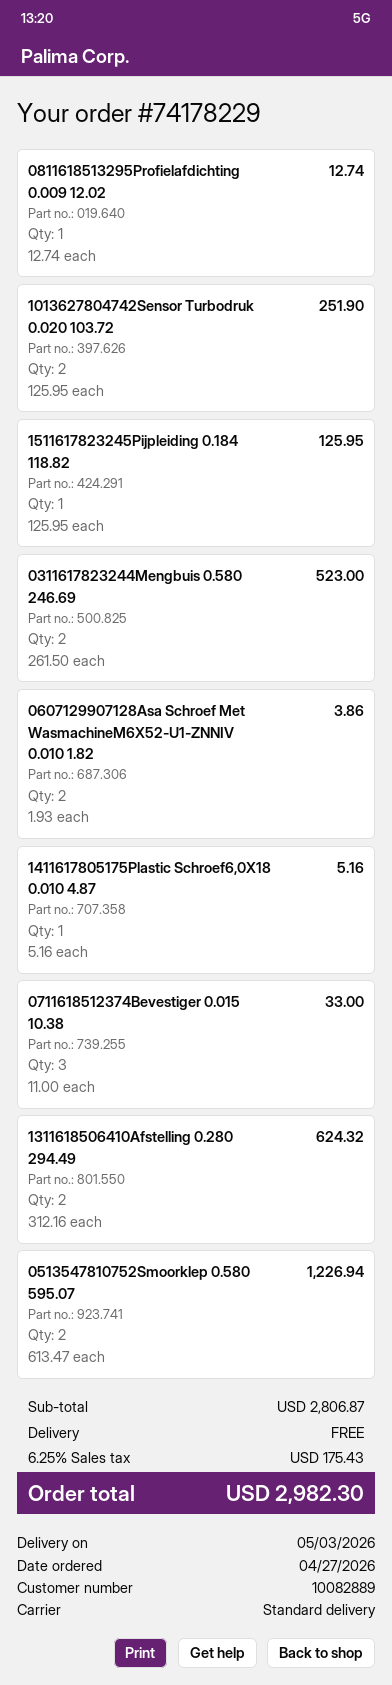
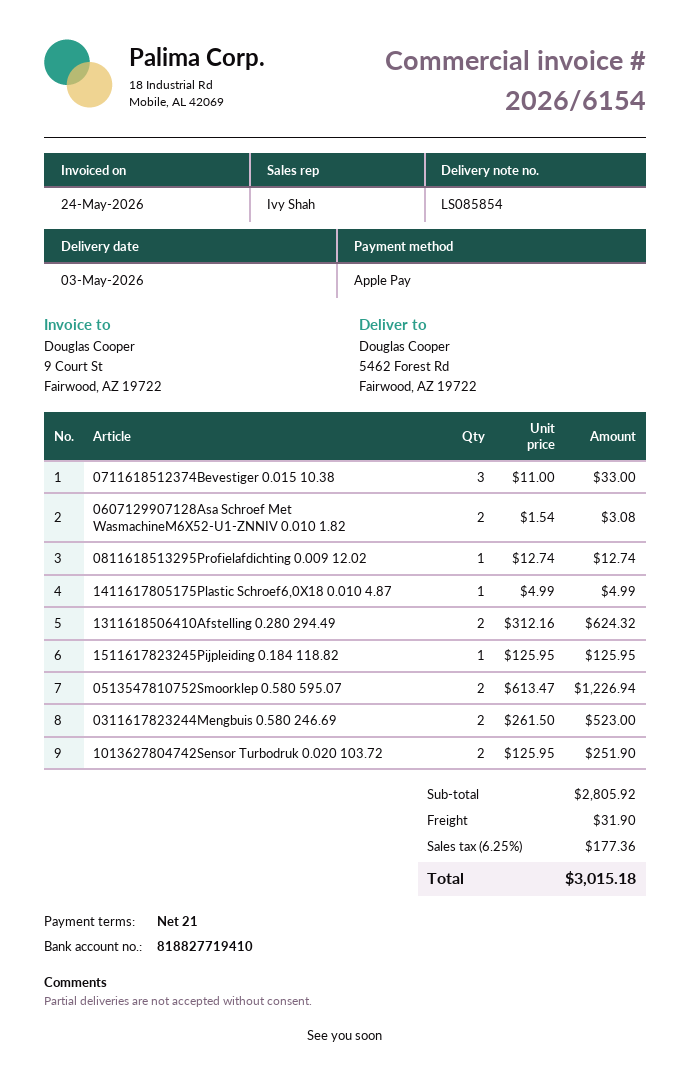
0607129907128Asa Schroef Met WasmachineM6X52-U1-ZNNIV 0.010 1.82: 2 x 1.93 = 3.86 -> 2 x 1.54 = 3.08
1411617805175Plastic Schroef6,0X18 0.010 4.87: 1 x 5.16 = 5.16 -> 1 x 4.99 = 4.99
subtotal: 2806.87 -> 2805.92
shipping: 0.00 -> 31.90
tax: 6.25% = 175.43 -> 6.25% = 177.36
total: 2982.30 -> 3015.18

